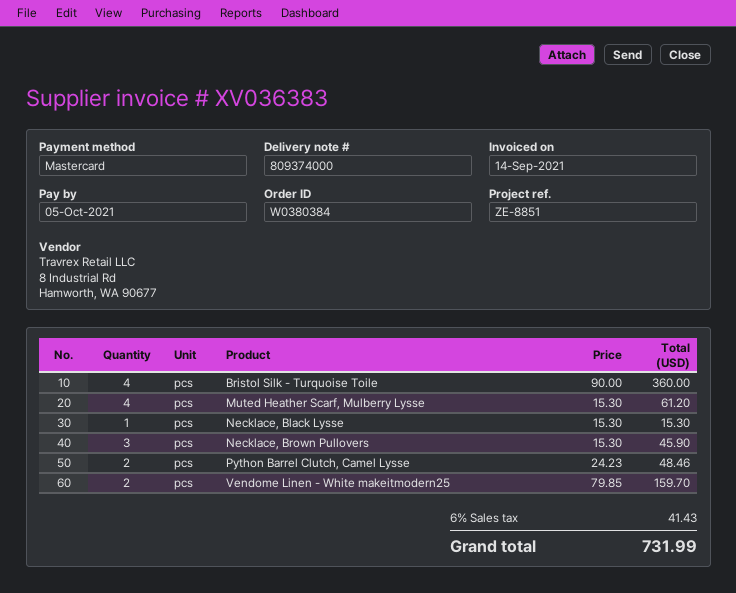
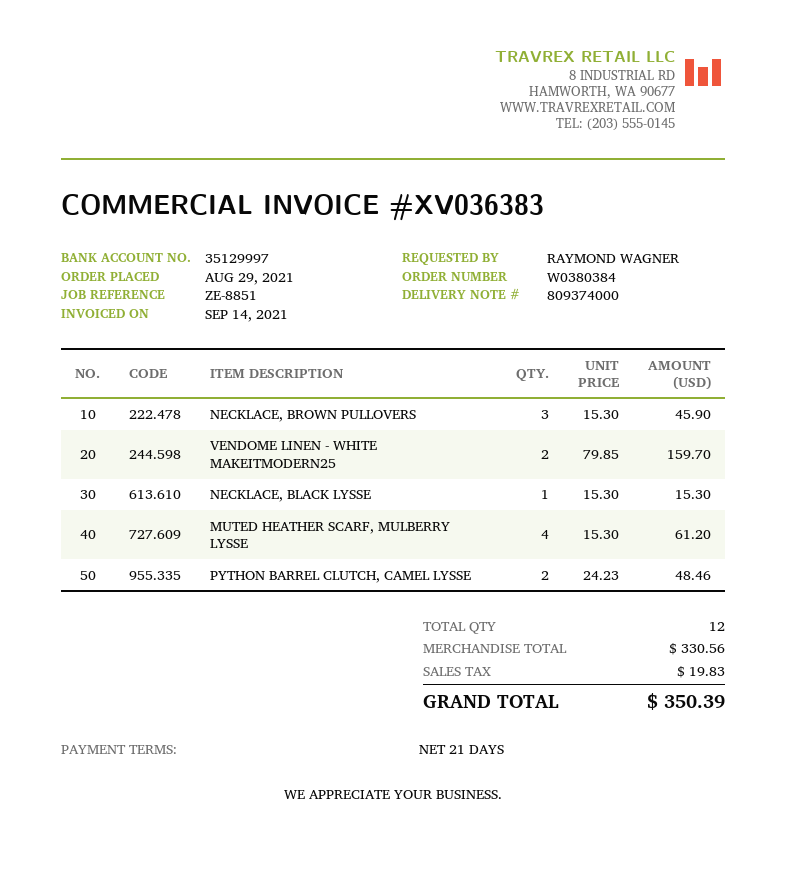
Bristol Silk - Turquoise Toile: 4 x 90.00 = 360.00 -> none
tax: 41.43 -> 19.83
total: 731.99 -> 350.39

